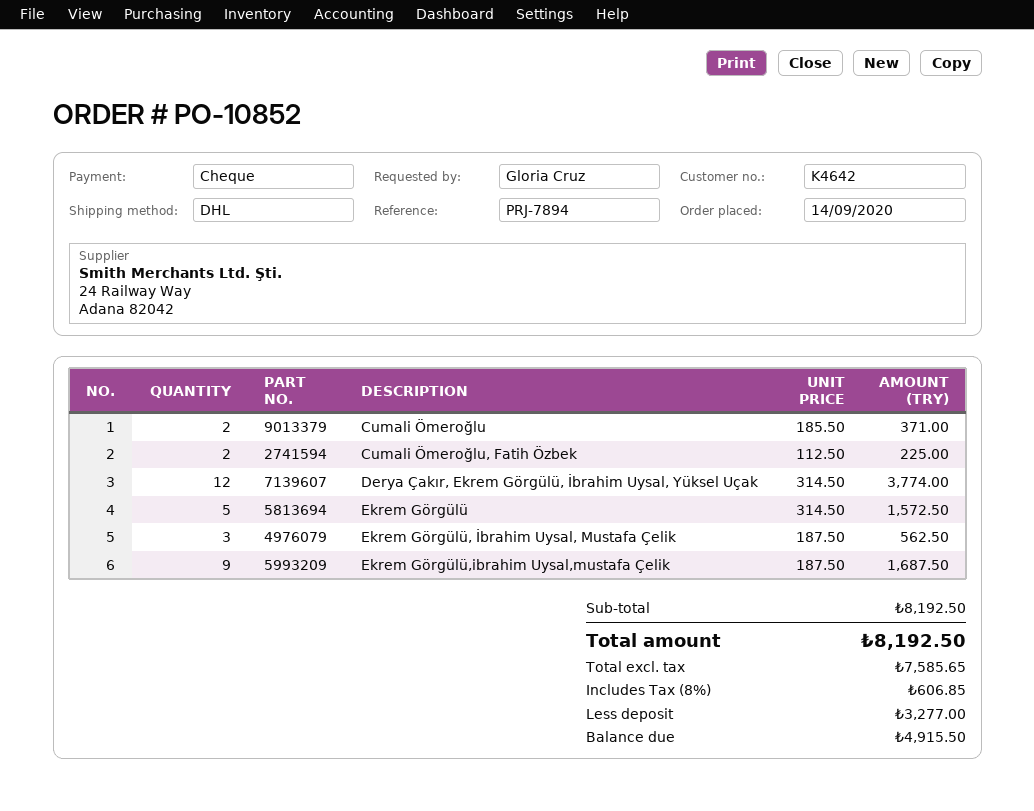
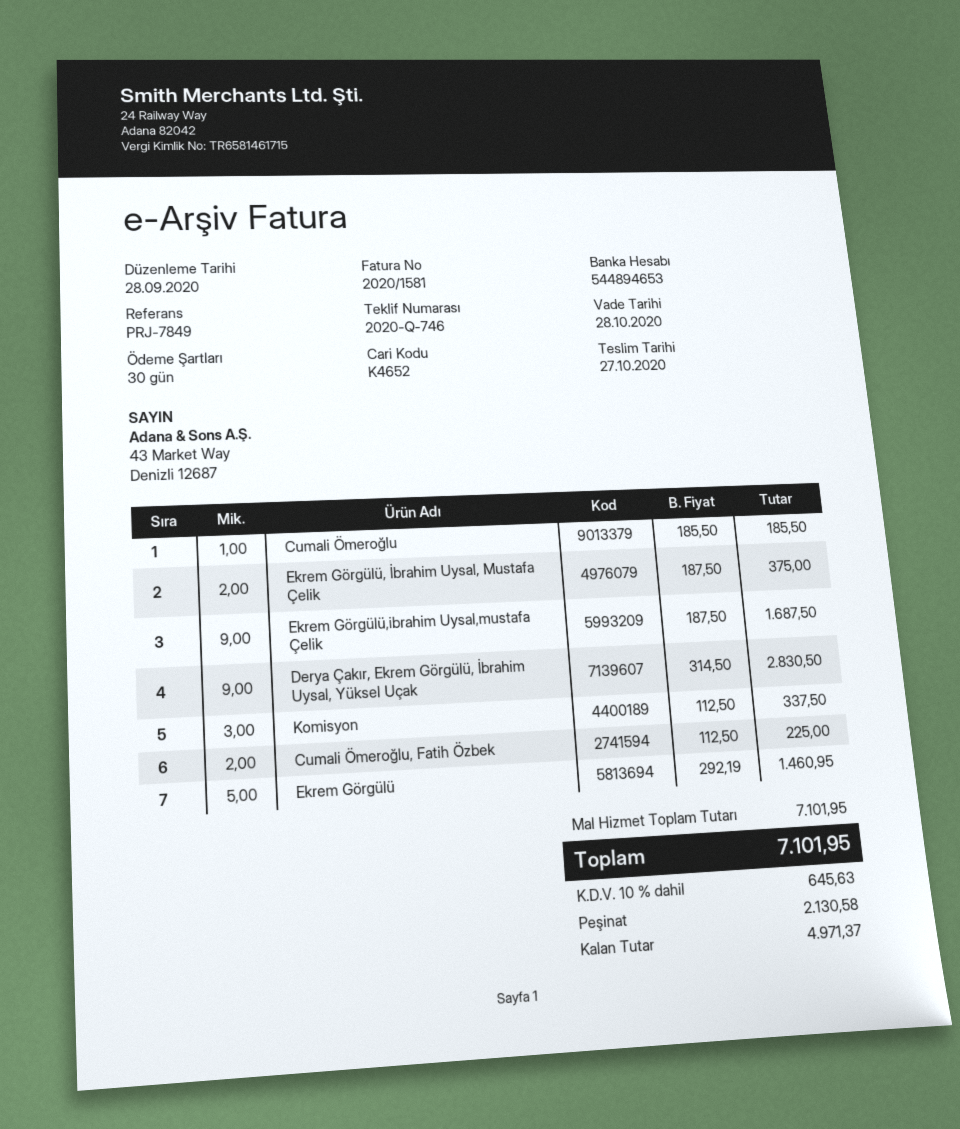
customer number: K4642 -> K4652
reference: PRJ-7894 -> PRJ-7849
Cumali Ömeroğlu: 2 x 185.50 = 371.00 -> 1 x 185.50 = 185.50
Derya Çakır, Ekrem Görgülü, İbrahim Uysal, Yüksel Uçak: 12 x 314.50 = 3774.00 -> 9 x 314.50 = 2830.50
Ekrem Görgülü: 5 x 314.50 = 1572.50 -> 5 x 292.19 = 1460.95
Ekrem Görgülü, İbrahim Uysal, Mustafa Çelik: 3 x 187.50 = 562.50 -> 2 x 187.50 = 375.00
Komisyon: none -> 3 x 112.50 = 337.50
subtotal: 8192.50 -> 7101.95
tax: 8% = 606.85 -> 10% = 645.63
total: 8192.50 -> 7101.95
deposit: 3277.00 -> 2130.58
balance: 4915.50 -> 4971.37

